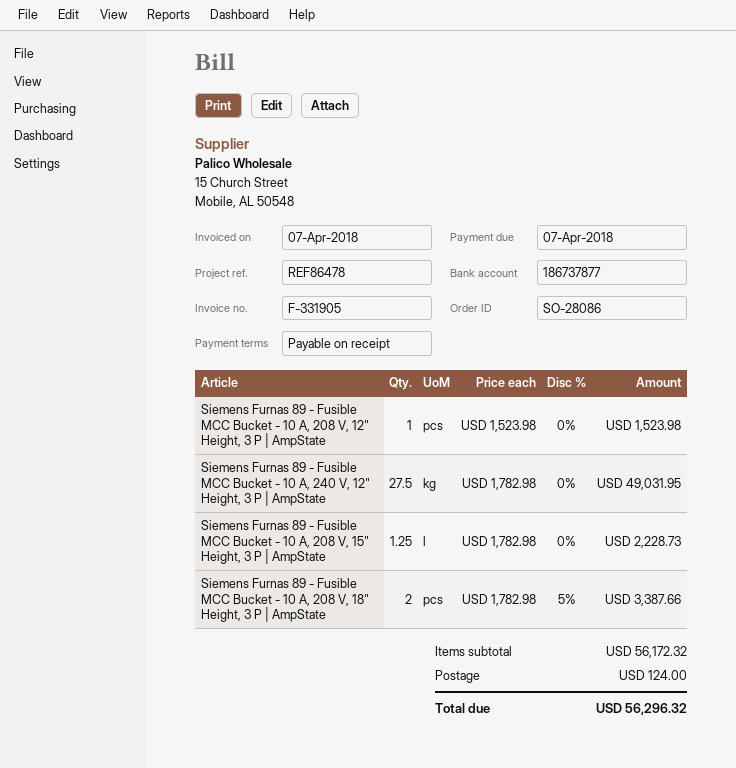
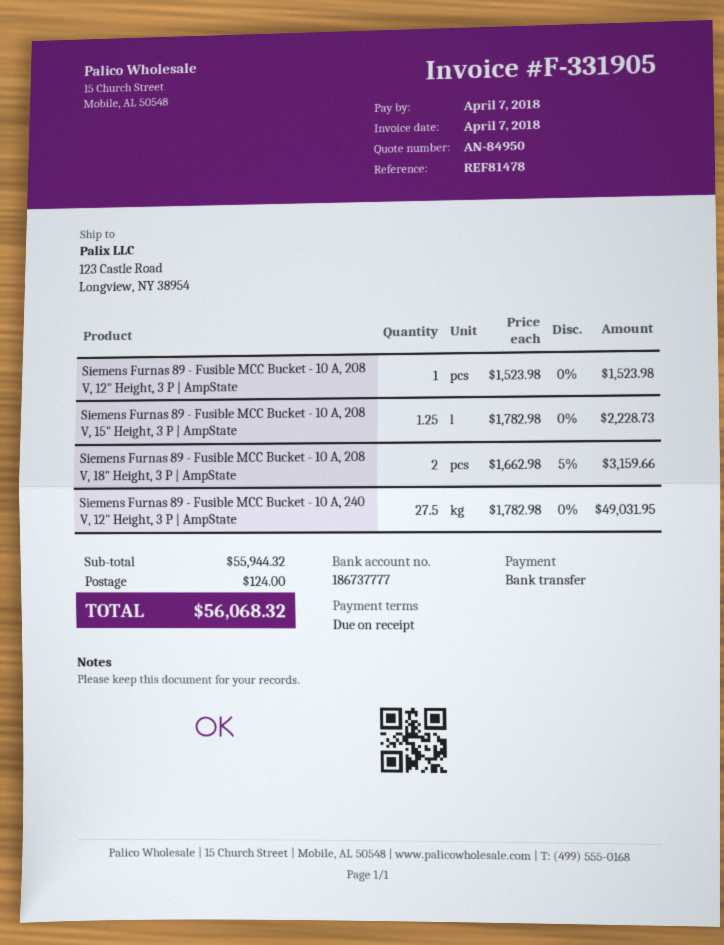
reference: REF86478 -> REF81478
bank account: 186737877 -> 186737777
Siemens Furnas 89 - Fusible MCC Bucket - 10 A, 208 V, 18" Height, 3 P | AmpState: 2 x 1782.98 - 5% = 3387.66 -> 2 x 1662.98 - 5% = 3159.66
subtotal: 56172.32 -> 55944.32
total: 56296.32 -> 56068.32

